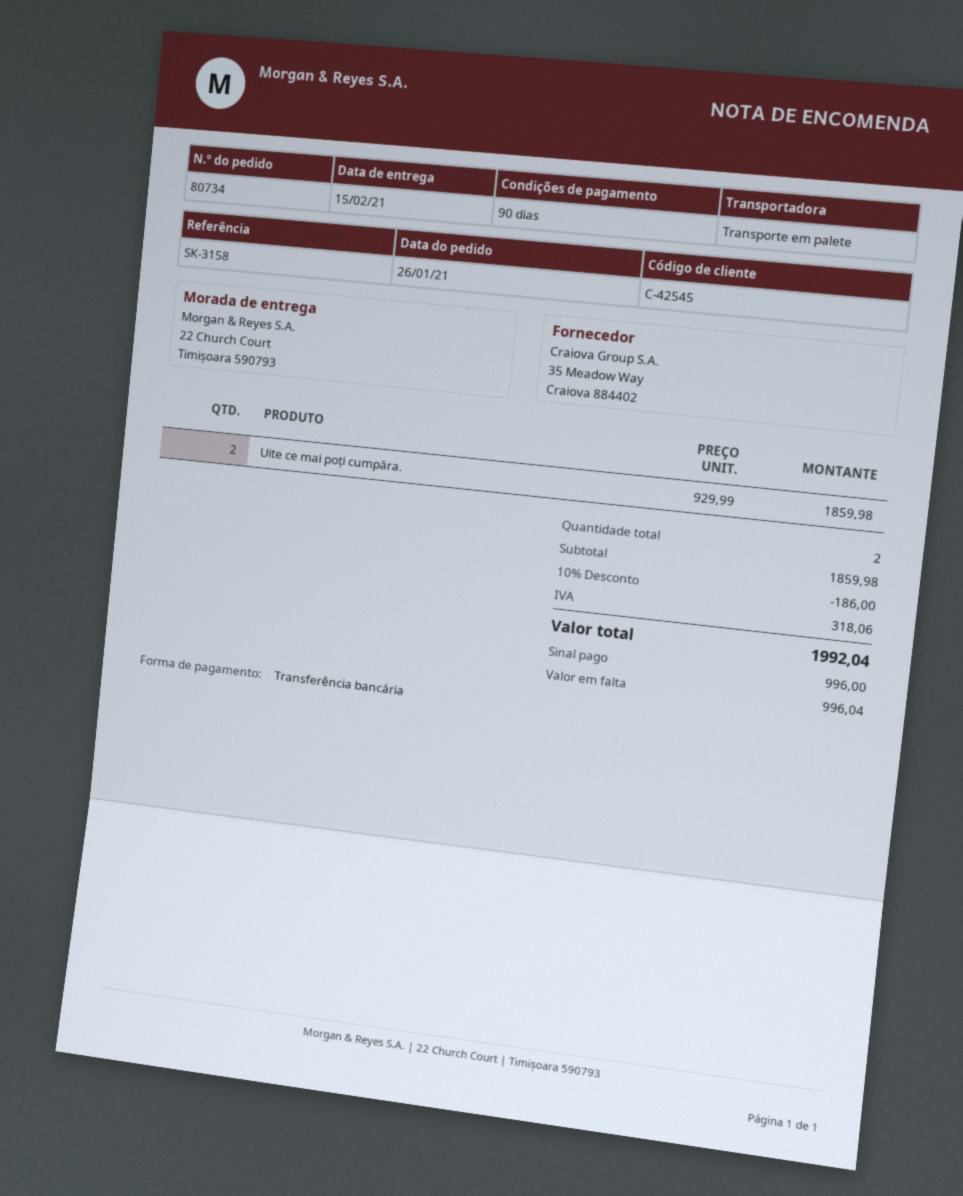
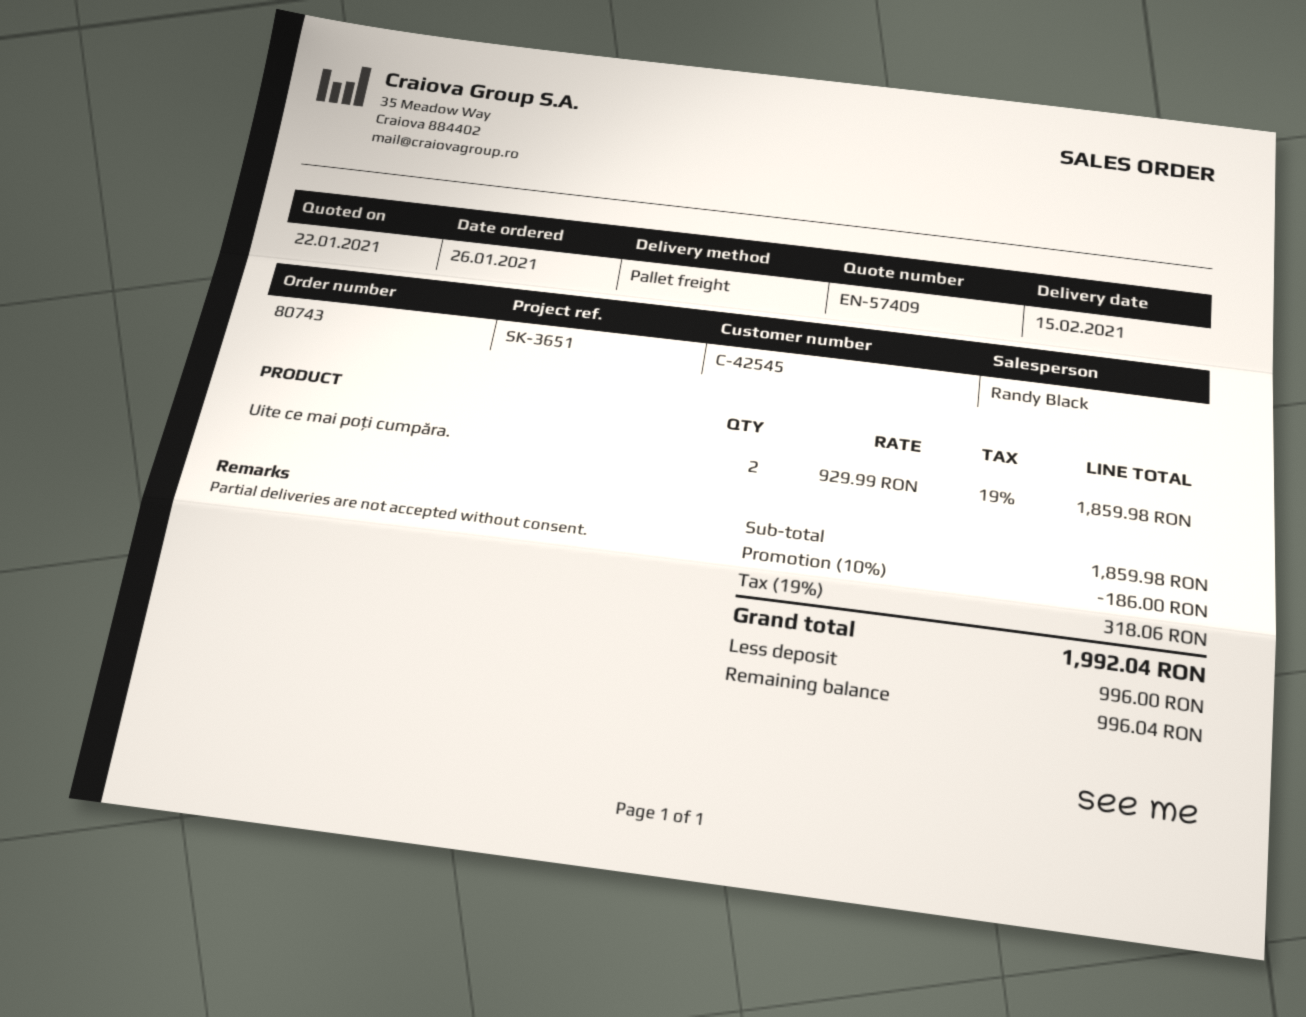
order number: 80734 -> 80743
reference: SK-3158 -> SK-3651

